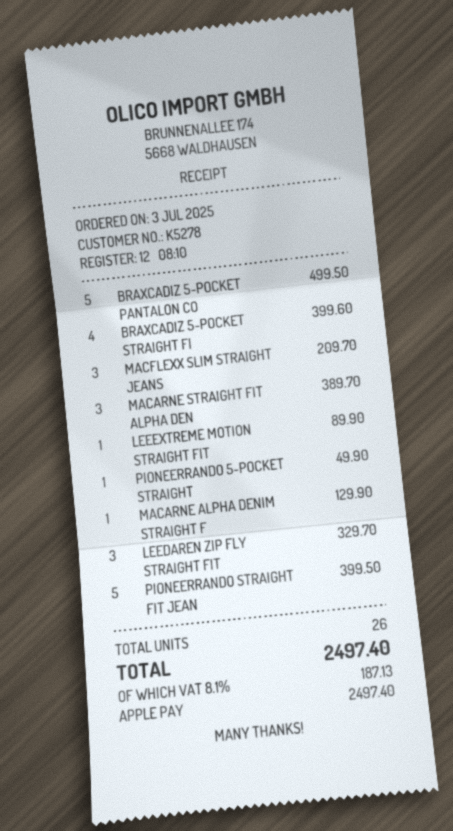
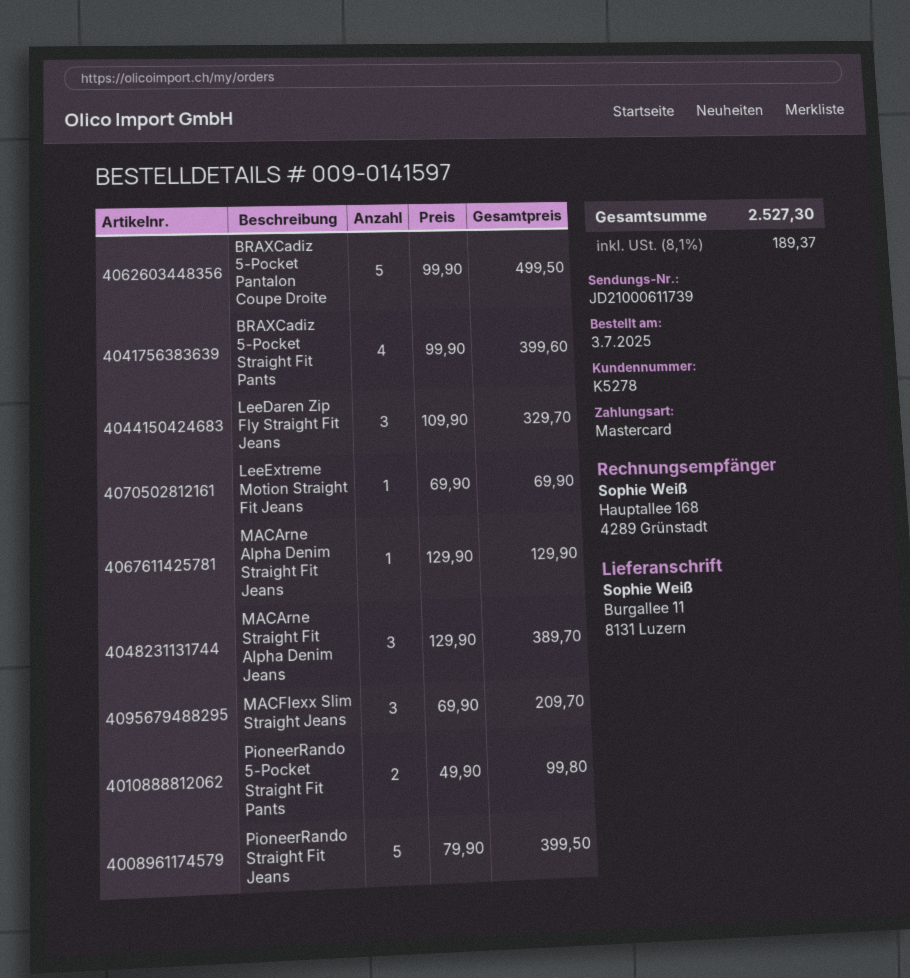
payment method: Apple Pay -> Mastercard
LEEEXTREME MOTION STRAIGHT FIT: 1 for 89.90 -> 1 for 69.90
PIONEERRANDO 5-POCKET STRAIGHT: 1 for 49.90 -> 2 for 99.80
tax: 8.1% = 187.13 -> 8.1% = 189.37
total: 2497.40 -> 2527.30

